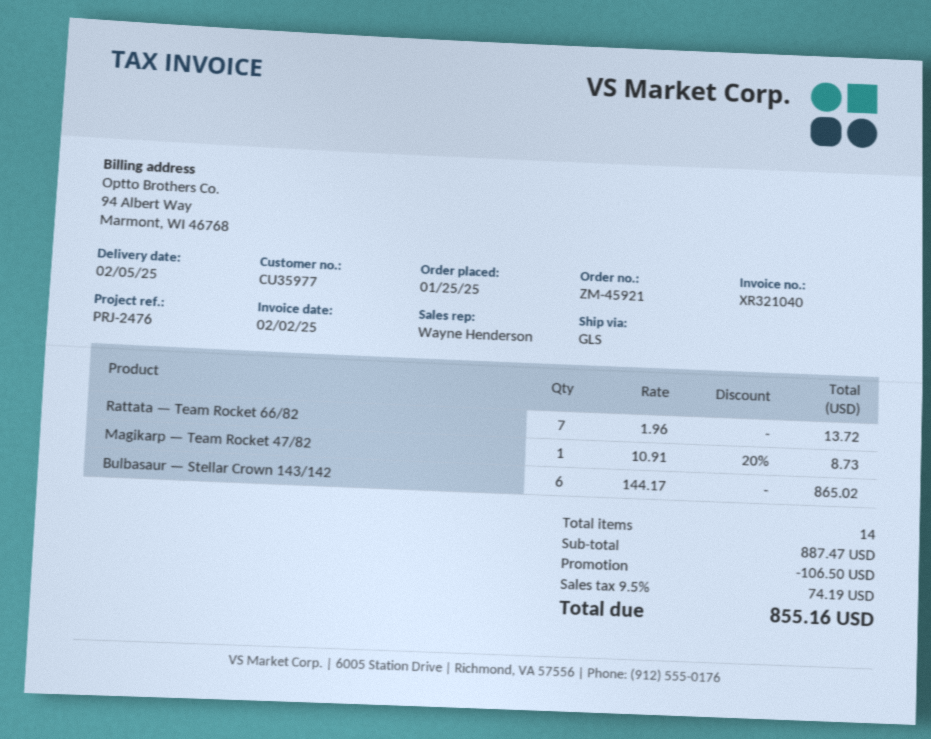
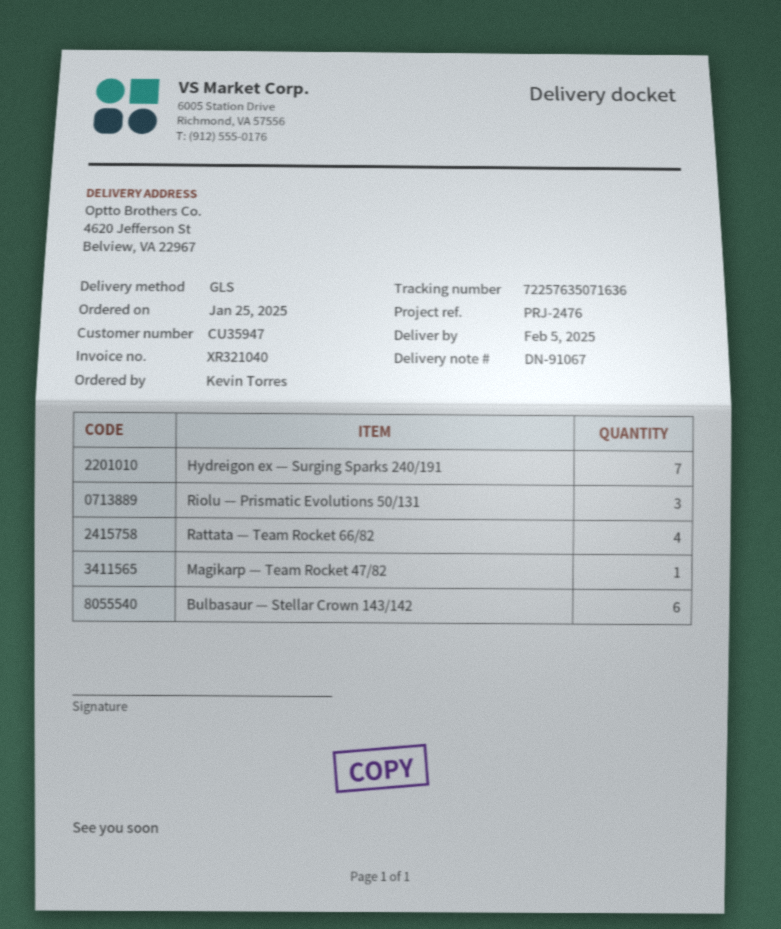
customer number: CU35977 -> CU35947
Rattata — Team Rocket 66/82: 7 -> 4
Hydreigon ex — Surging Sparks 240/191: none -> 7
Riolu — Prismatic Evolutions 50/131: none -> 3

